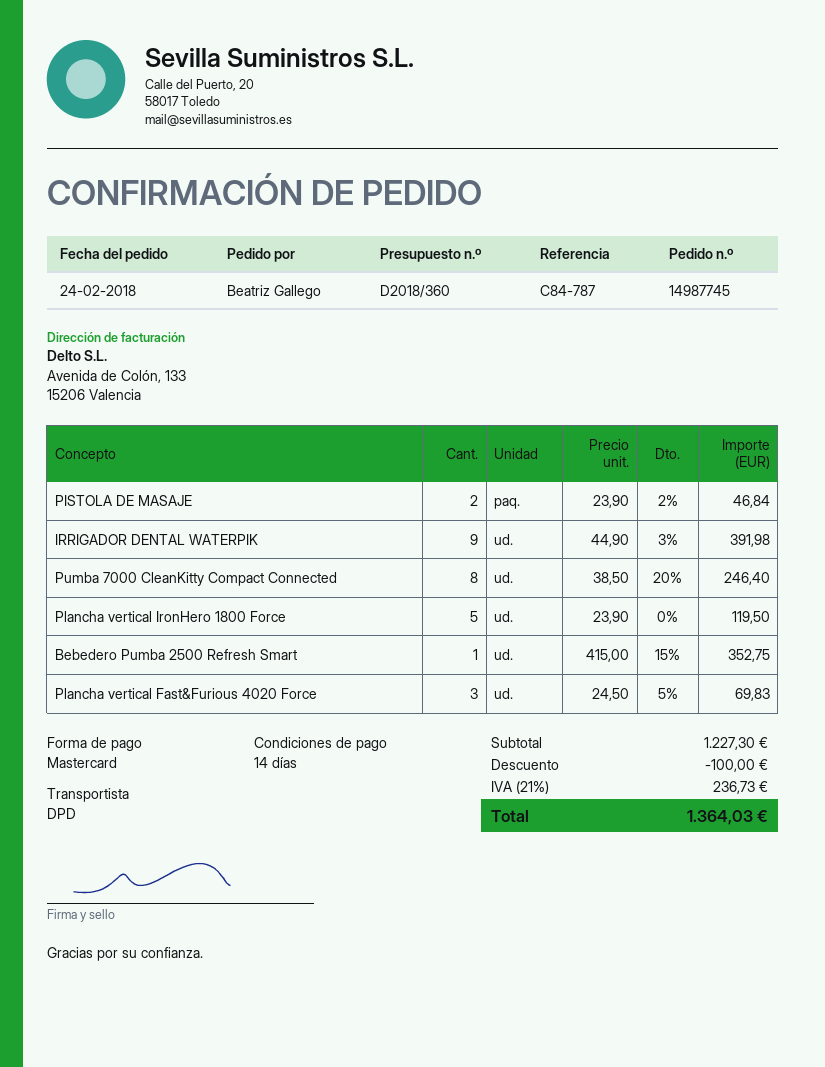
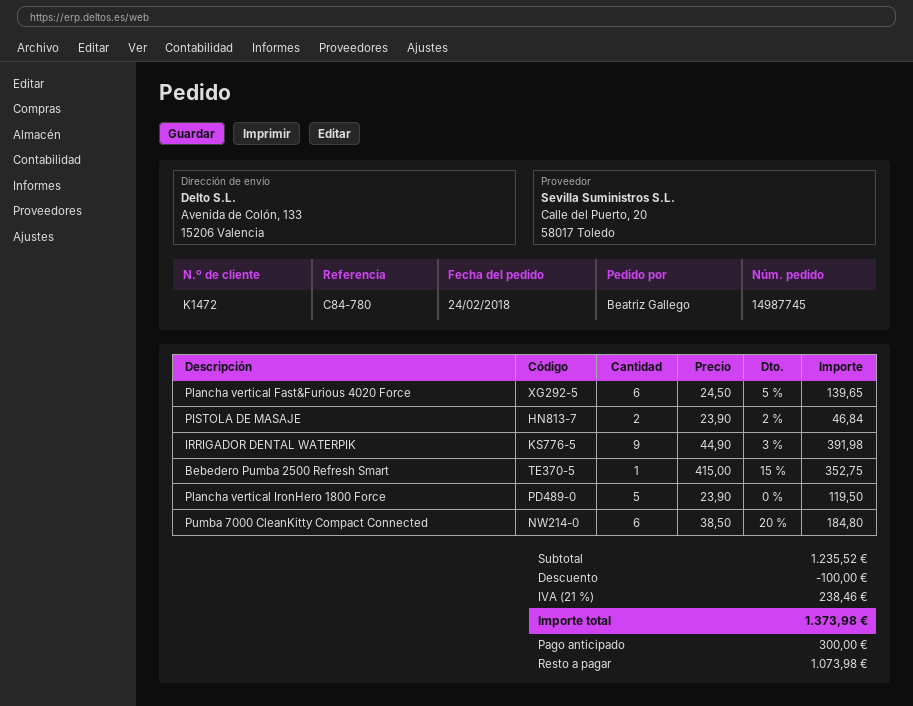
reference: C84-787 -> C84-780
Pumba 7000 CleanKitty Compact Connected: 8 x 38.50 - 20% = 246.40 -> 6 x 38.50 - 20% = 184.80
Plancha vertical Fast&Furious 4020 Force: 3 x 24.50 - 5% = 69.83 -> 6 x 24.50 - 5% = 139.65
subtotal: 1227.30 -> 1235.52
tax: 21% = 236.73 -> 21% = 238.46
total: 1364.03 -> 1373.98

